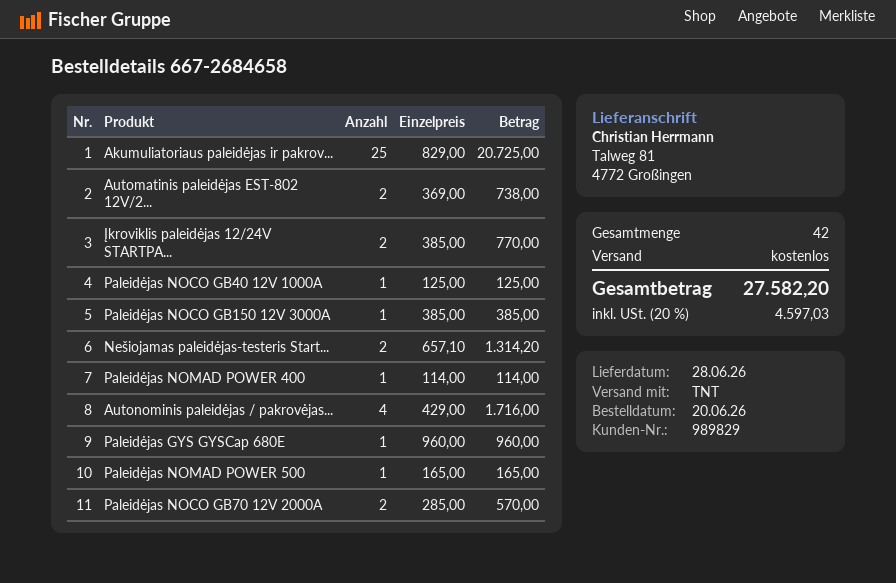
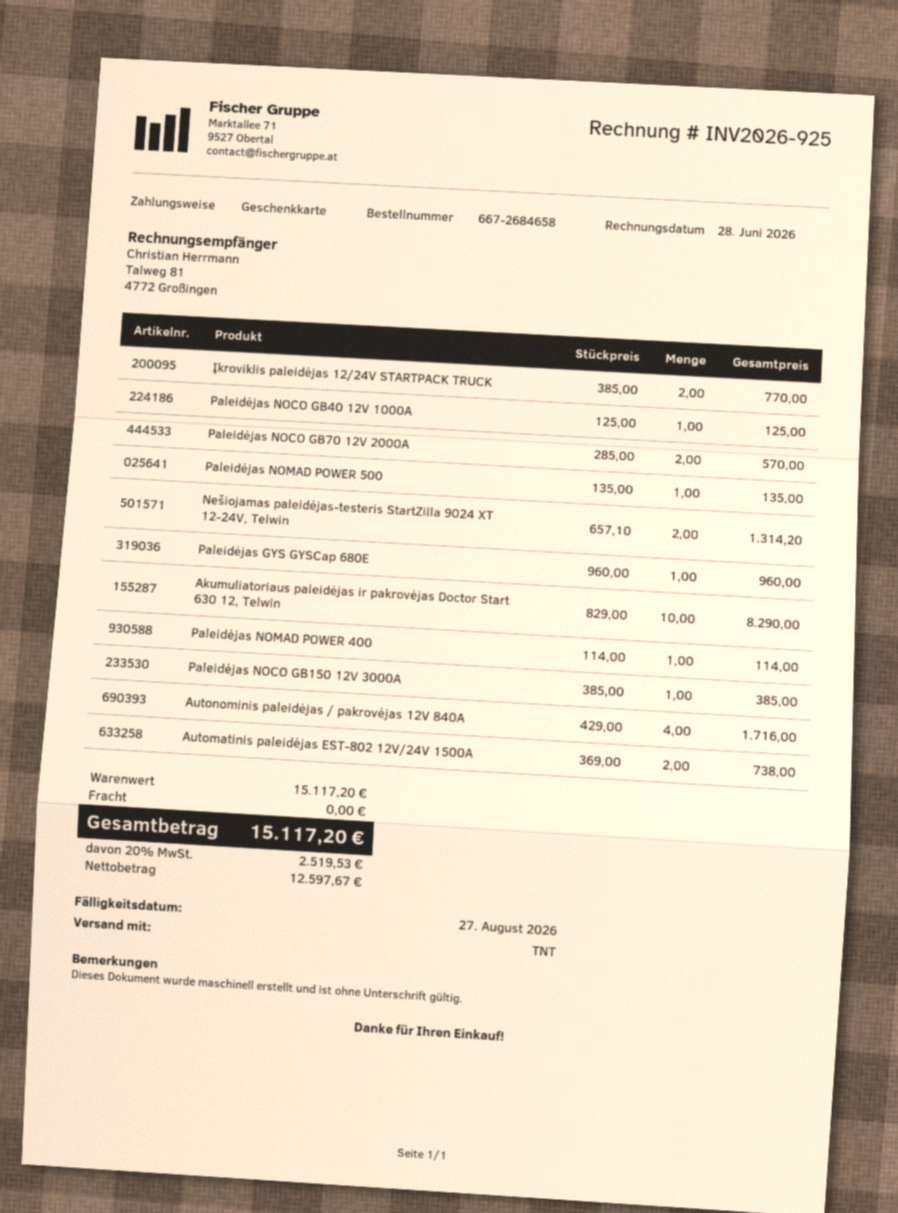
Akumuliatoriaus paleidėjas ir pakrov...: 25 x 829.00 = 20725.00 -> 10 x 829.00 = 8290.00
Paleidėjas NOMAD POWER 500: 1 x 165.00 = 165.00 -> 1 x 135.00 = 135.00
tax: 20% = 4597.03 -> 20% = 2519.53
total: 27582.20 -> 15117.20

